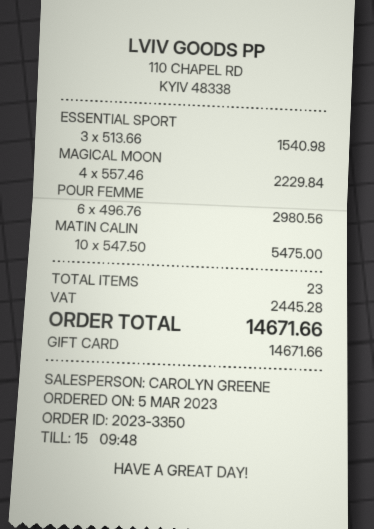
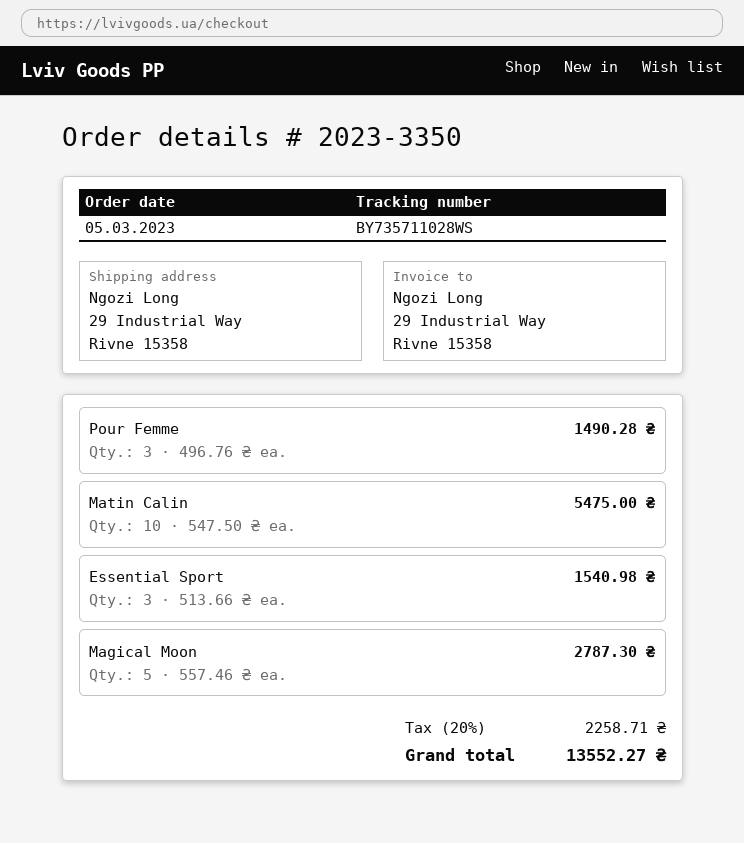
MAGICAL MOON: 4 x 557.46 = 2229.84 -> 5 x 557.46 = 2787.30
POUR FEMME: 6 x 496.76 = 2980.56 -> 3 x 496.76 = 1490.28
tax: 2445.28 -> 2258.71
total: 14671.66 -> 13552.27

